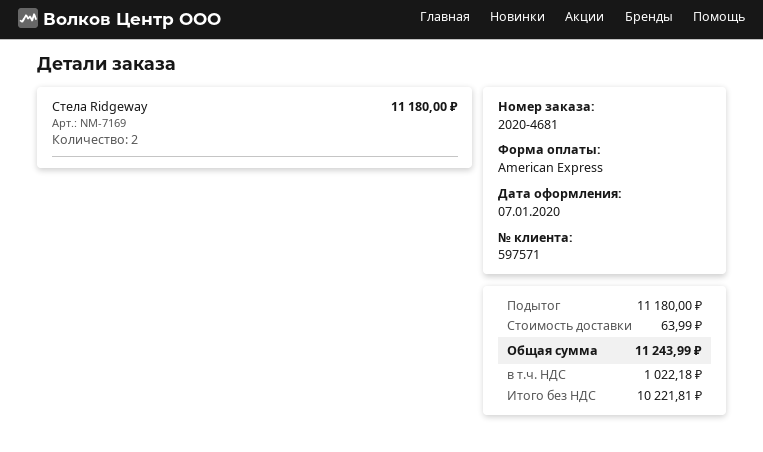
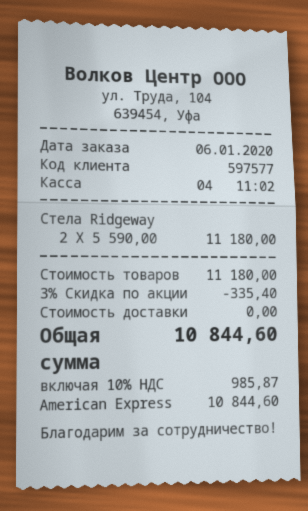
order date: 2020-01-07 -> 2020-01-06
customer number: 597571 -> 597577
discount: none -> 3% = 335.40
shipping: 63.99 -> 0.00
tax: 1022.18 -> 985.87
total: 11243.99 -> 10844.60

